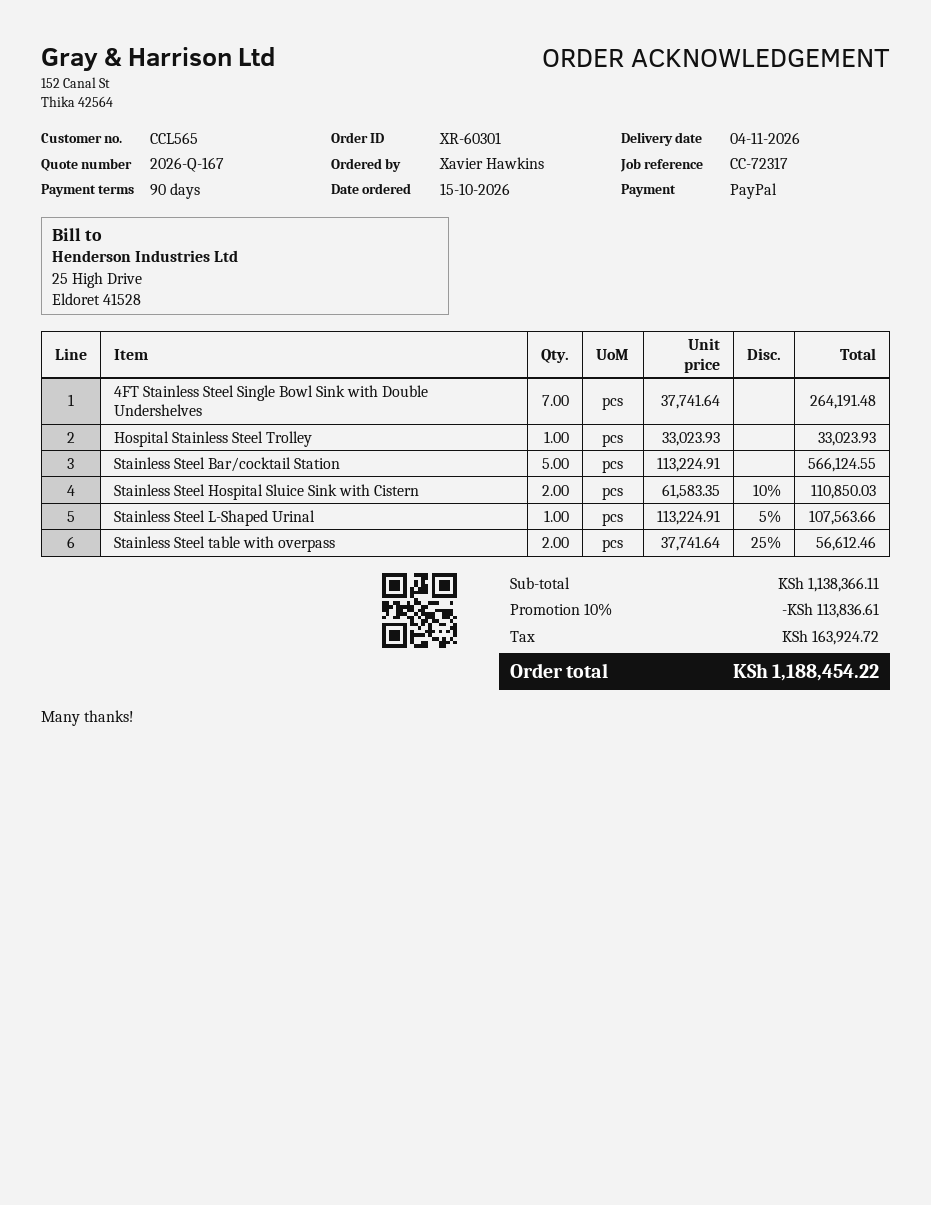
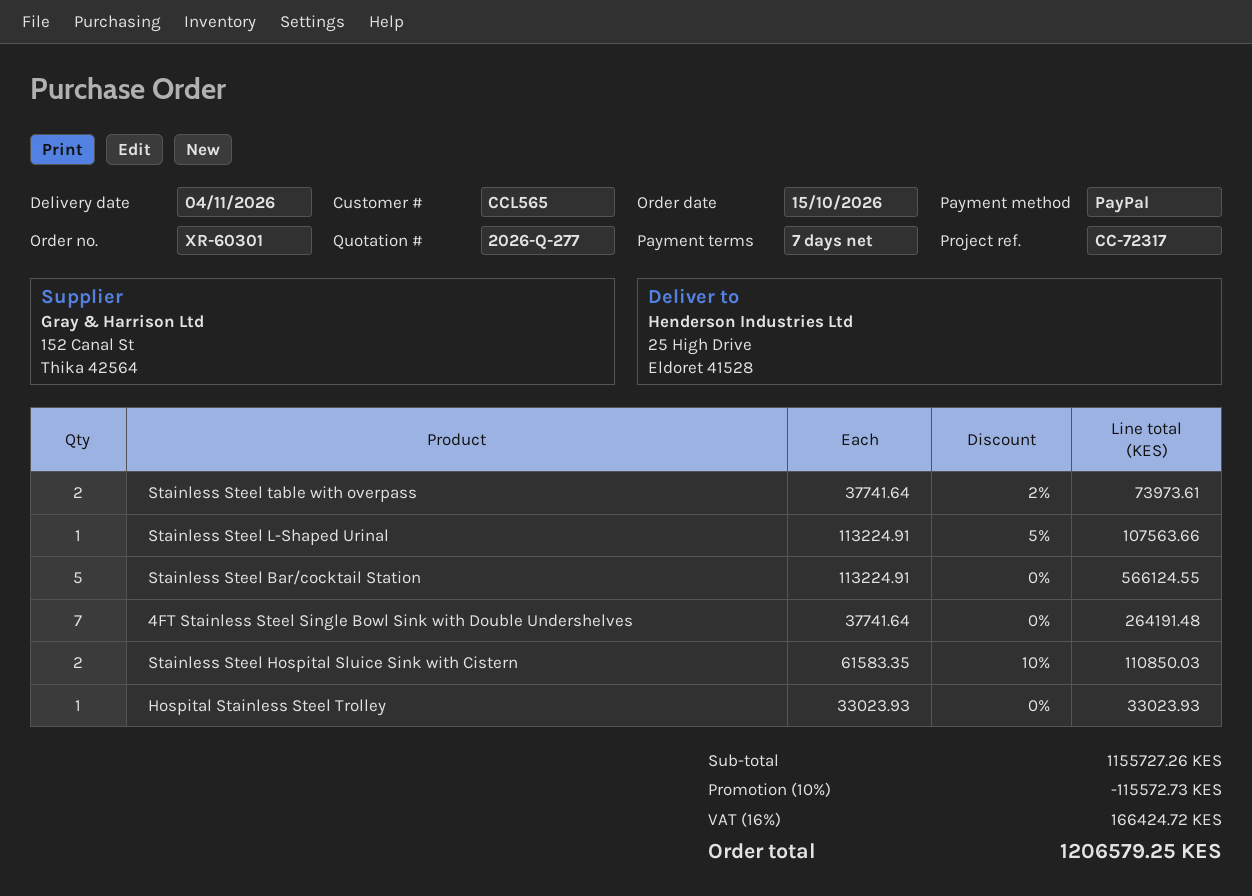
quote number: 2026-Q-167 -> 2026-Q-277
payment terms: 90 days -> 7 days
Stainless Steel table with overpass: 2 x 37741.64 - 25% = 56612.46 -> 2 x 37741.64 - 2% = 73973.61
subtotal: 1138366.11 -> 1155727.26
discount: 10% = 113836.61 -> 10% = 115572.73
tax: 163924.72 -> 166424.72
total: 1188454.22 -> 1206579.25

